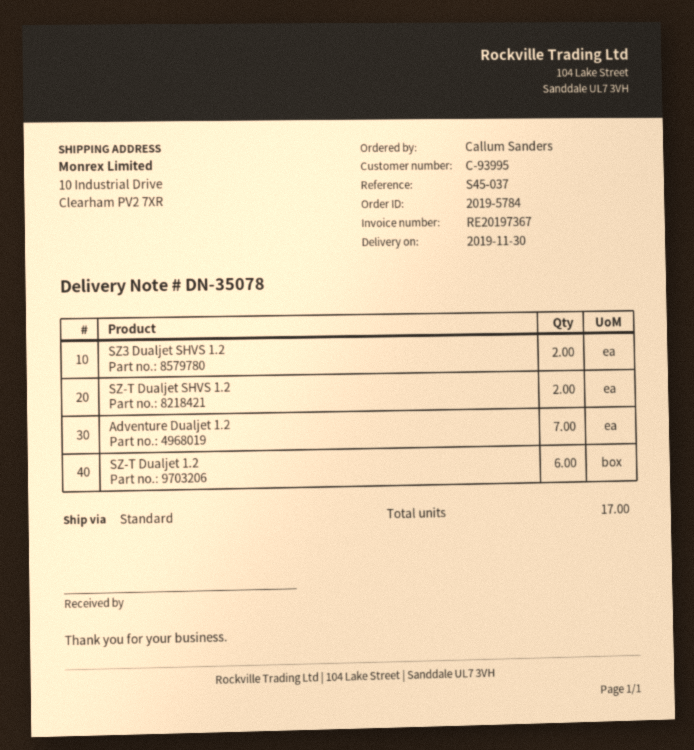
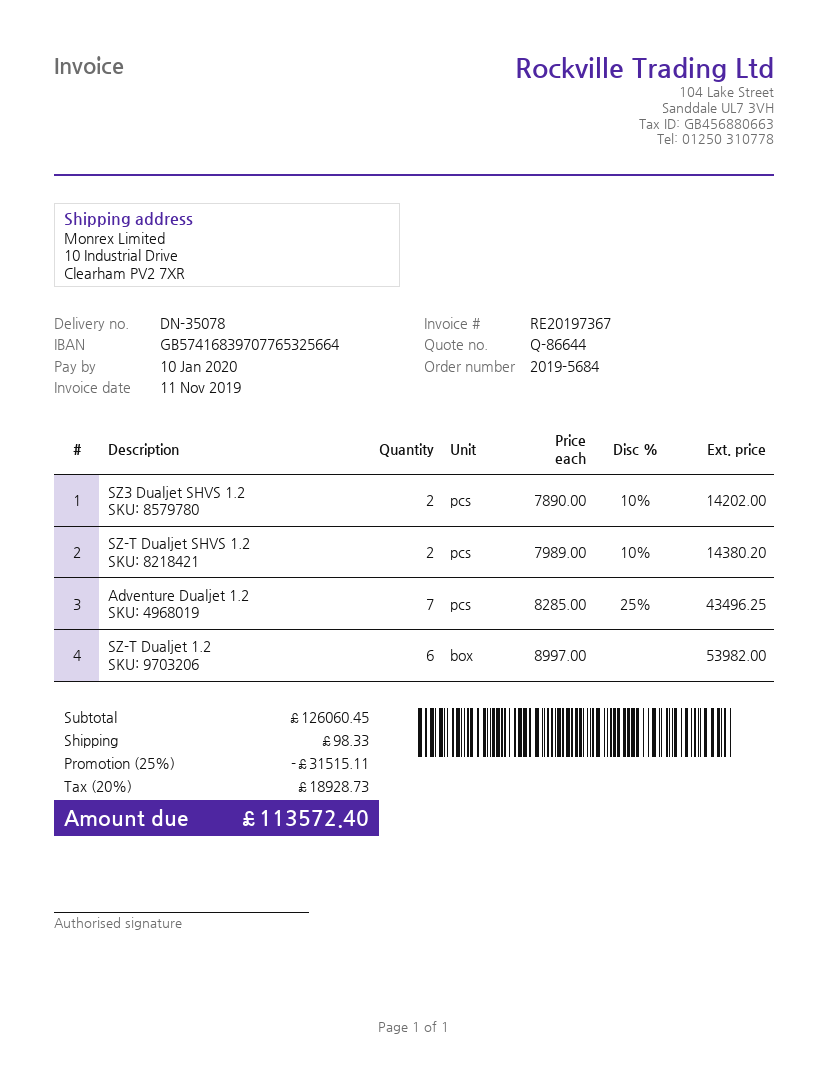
order number: 2019-5784 -> 2019-5684

